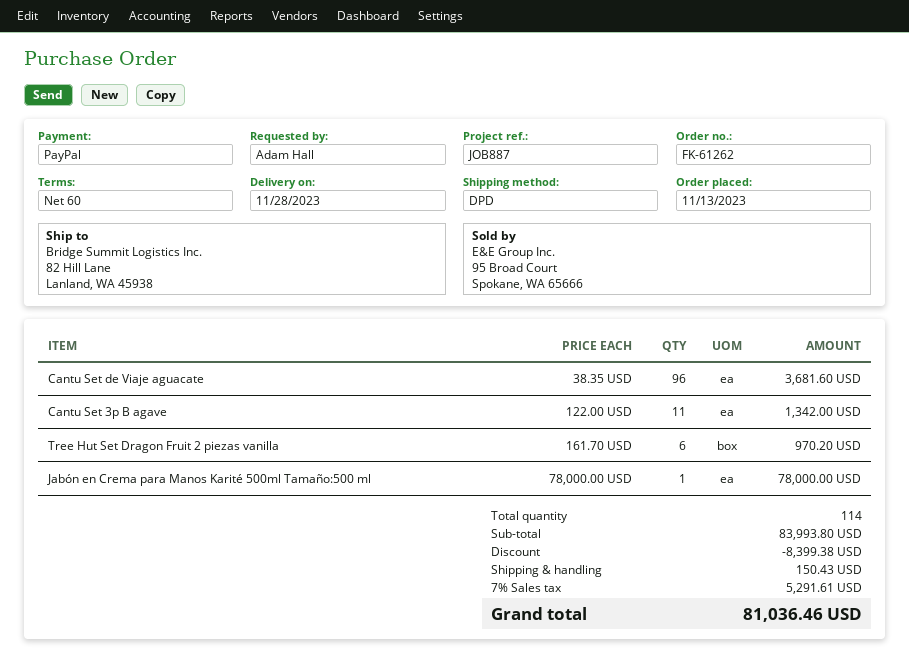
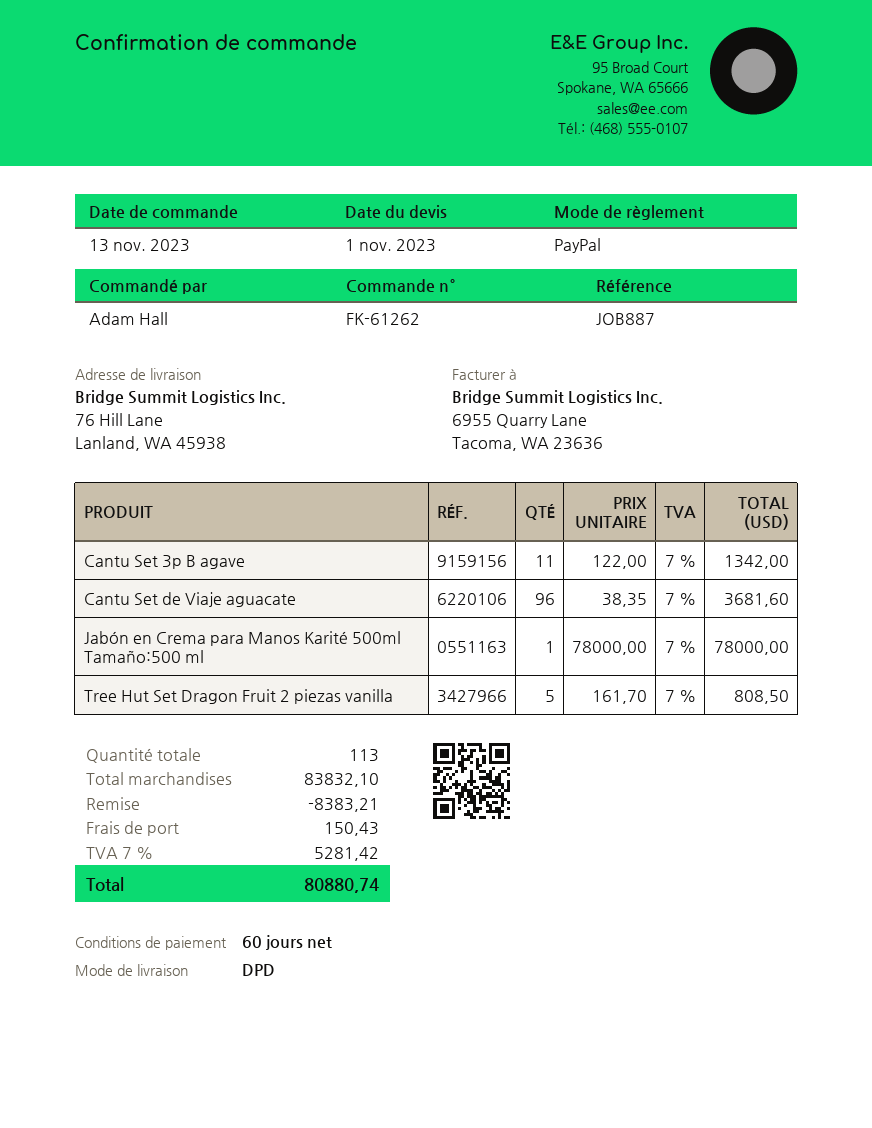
ship to: 82 Hill Lane, Lanland, WA 45938 -> 76 Hill Lane, Lanland, WA 45938
Tree Hut Set Dragon Fruit 2 piezas vanilla: 6 x 161.70 = 970.20 -> 5 x 161.70 = 808.50
total quantity: 114 -> 113
subtotal: 83993.80 -> 83832.10
discount: 8399.38 -> 8383.21
tax: 7% = 5291.61 -> 7% = 5281.42
total: 81036.46 -> 80880.74

